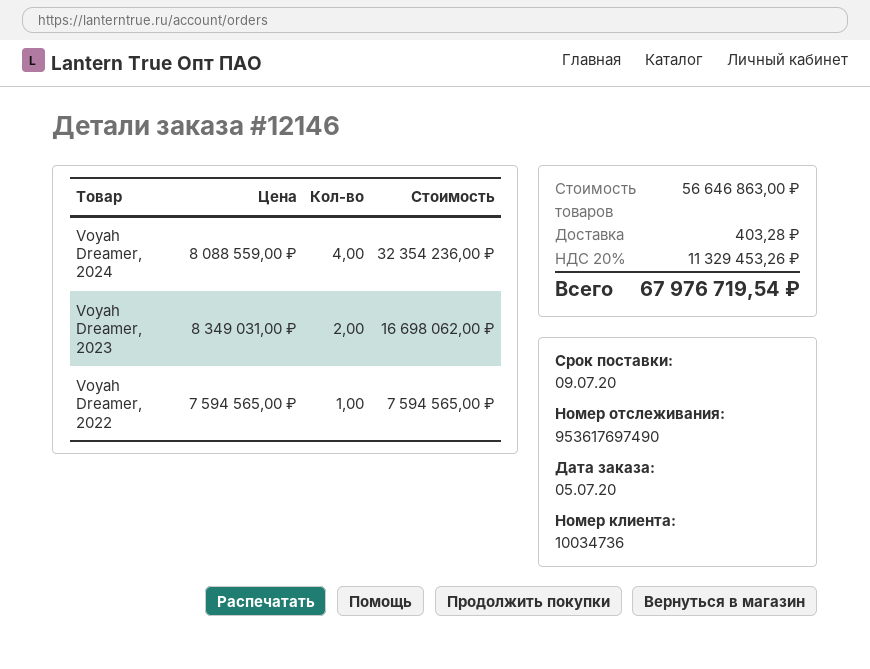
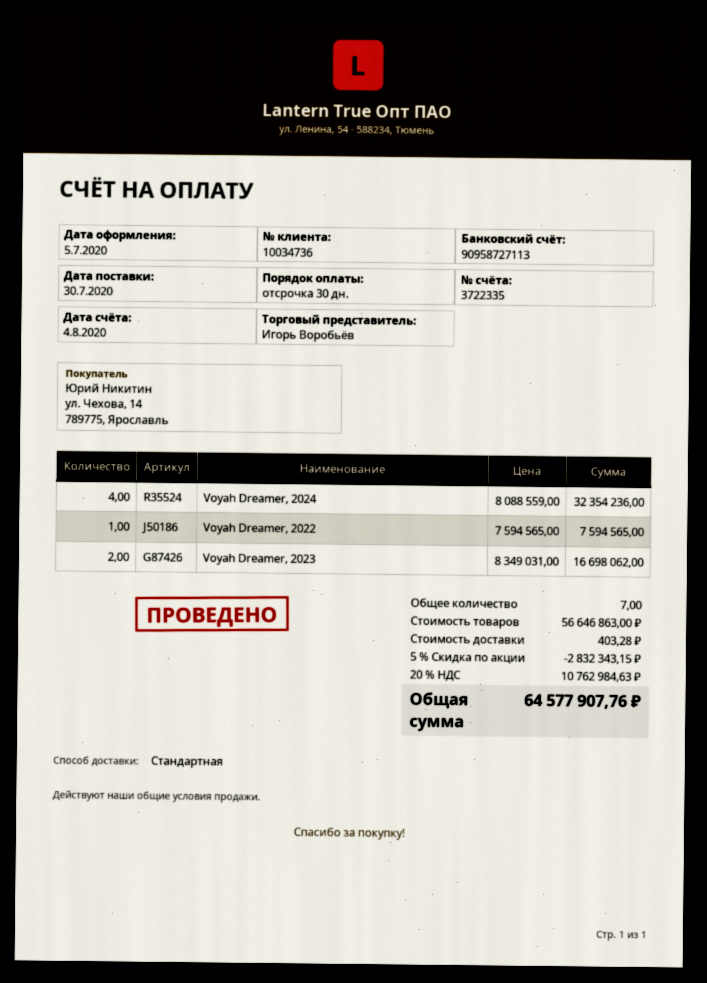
delivery date: 2020-07-09 -> 2020-07-30
discount: none -> 5% = 2832343.15
tax: 20% = 11329453.26 -> 20% = 10762984.63
total: 67976719.54 -> 64577907.76

